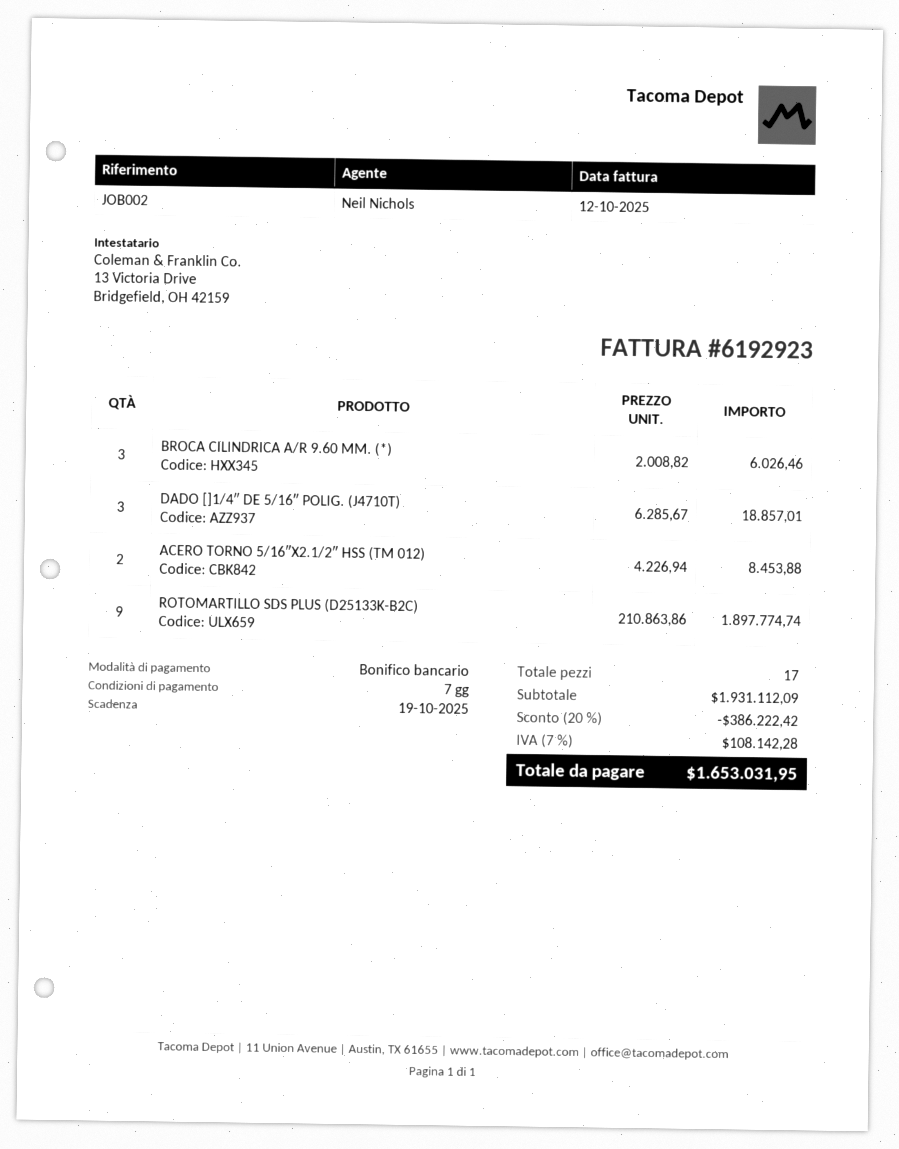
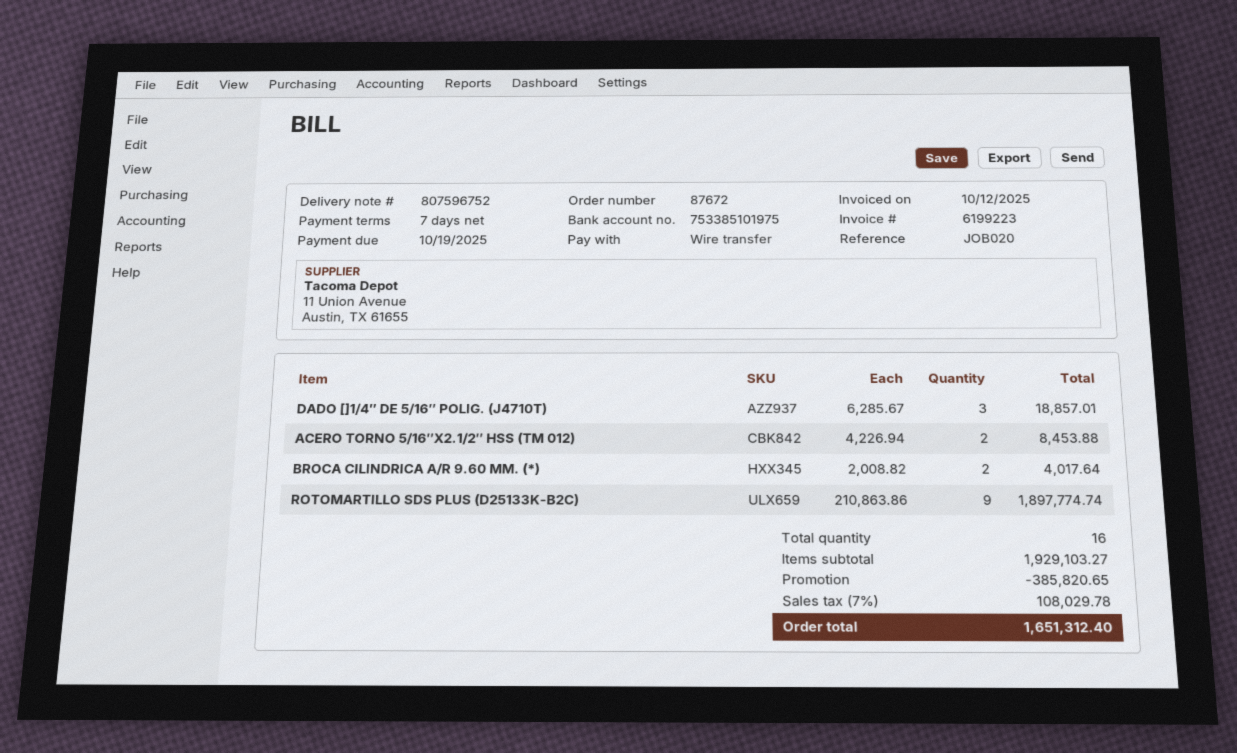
invoice number: 6192923 -> 6199223
reference: JOB002 -> JOB020
BROCA CILINDRICA A/R 9.60 MM. (*): 3 x 2008.82 = 6026.46 -> 2 x 2008.82 = 4017.64
total quantity: 17 -> 16
subtotal: 1931112.09 -> 1929103.27
discount: 386222.42 -> 385820.65
tax: 7% = 108142.28 -> 7% = 108029.78
total: 1653031.95 -> 1651312.40

